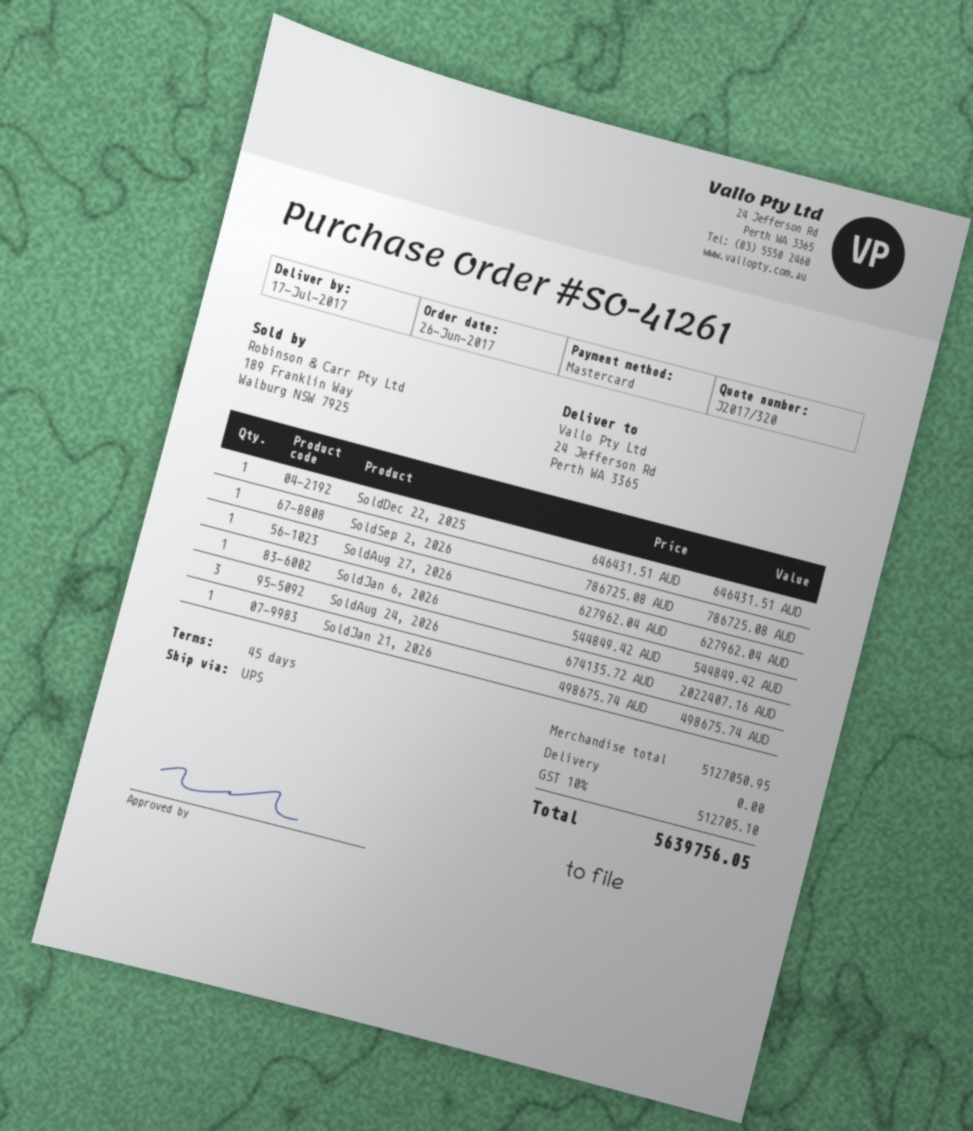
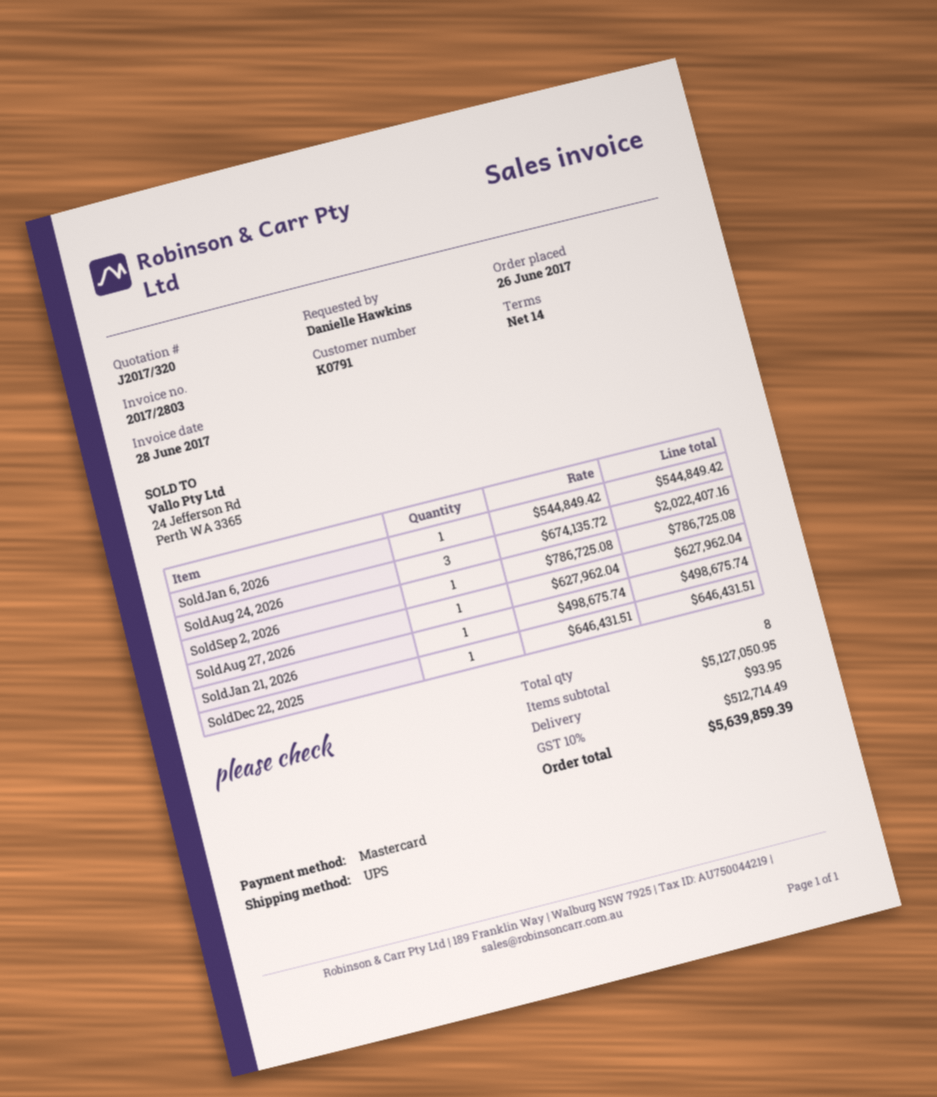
payment terms: 45 days -> 14 days
shipping: 0.00 -> 93.95
tax: 10% = 512705.10 -> 10% = 512714.49
total: 5639756.05 -> 5639859.39

